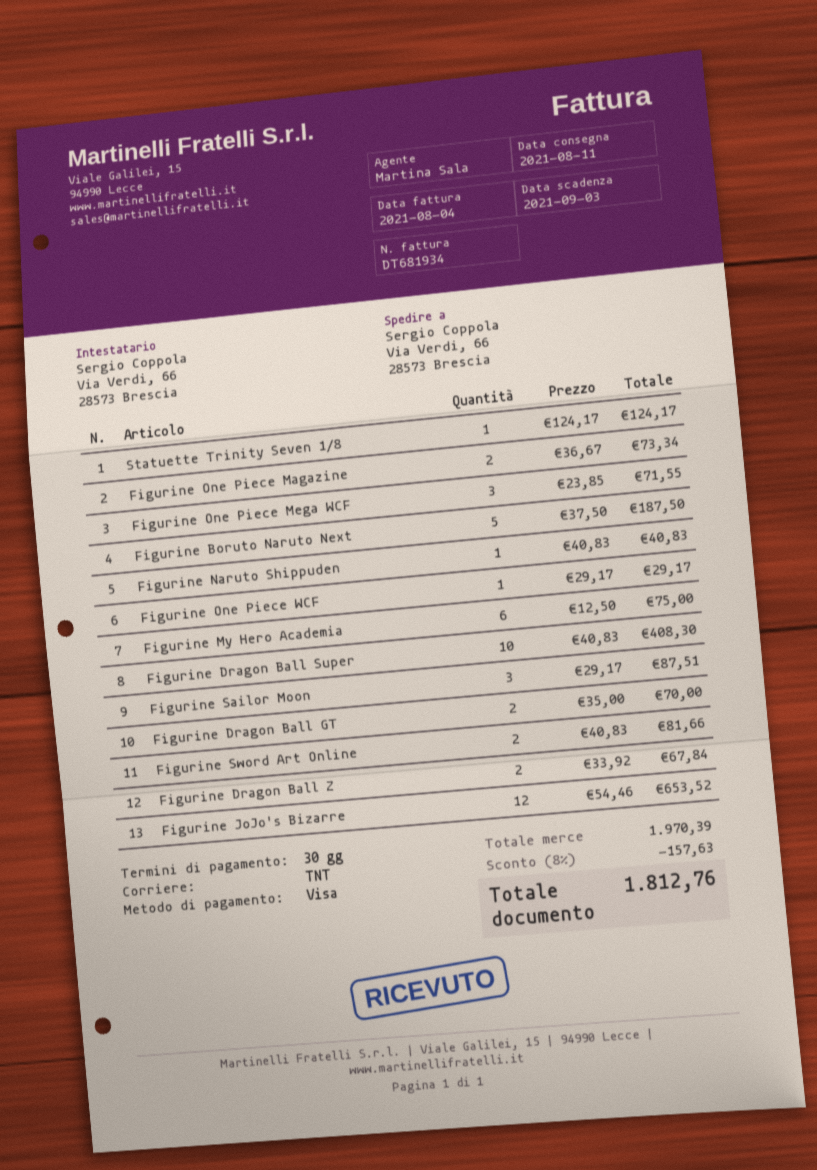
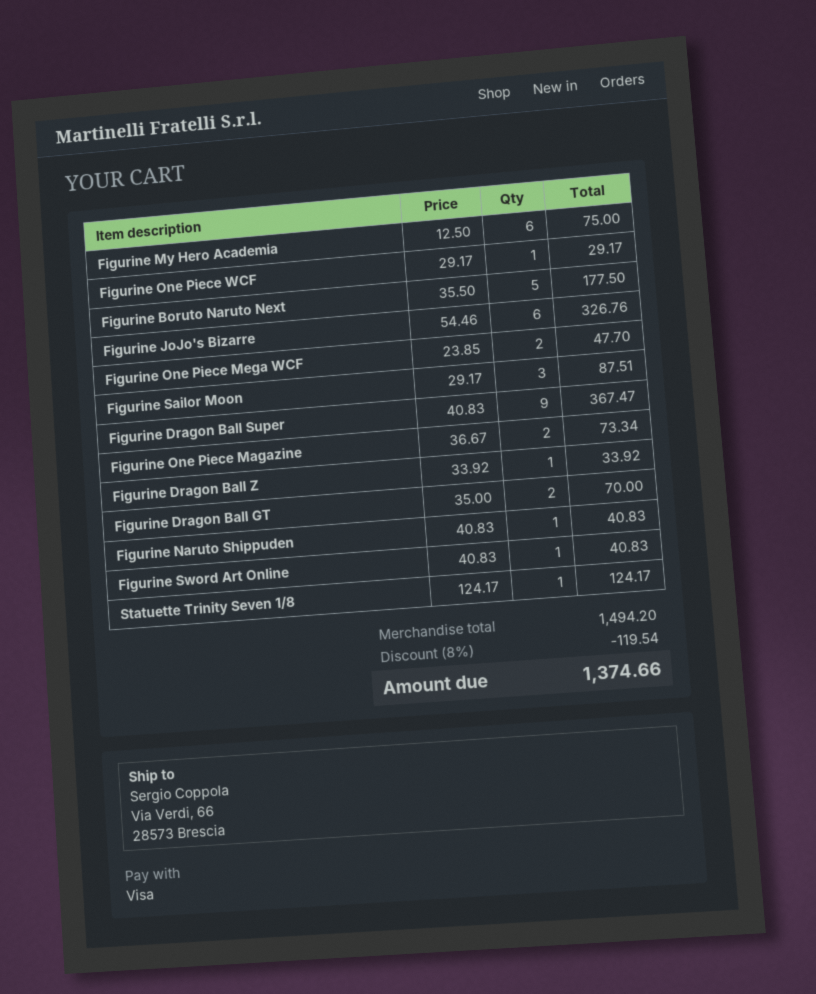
Figurine One Piece Mega WCF: 3 x 23.85 = 71.55 -> 2 x 23.85 = 47.70
Figurine Boruto Naruto Next: 5 x 37.50 = 187.50 -> 5 x 35.50 = 177.50
Figurine Dragon Ball Super: 10 x 40.83 = 408.30 -> 9 x 40.83 = 367.47
Figurine Sword Art Online: 2 x 40.83 = 81.66 -> 1 x 40.83 = 40.83
Figurine Dragon Ball Z: 2 x 33.92 = 67.84 -> 1 x 33.92 = 33.92
Figurine JoJo's Bizarre: 12 x 54.46 = 653.52 -> 6 x 54.46 = 326.76
subtotal: 1970.39 -> 1494.20
discount: 8% = 157.63 -> 8% = 119.54
total: 1812.76 -> 1374.66

